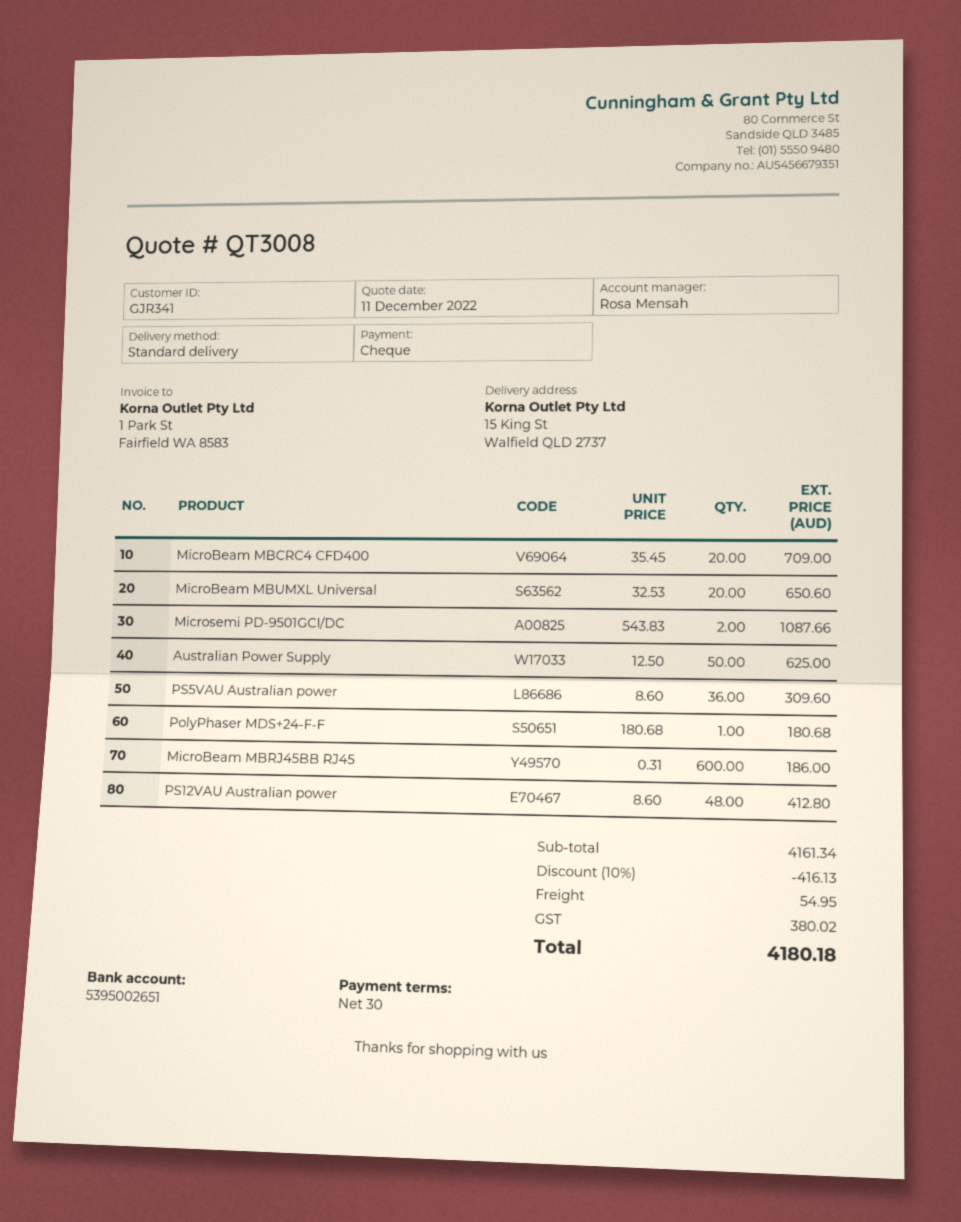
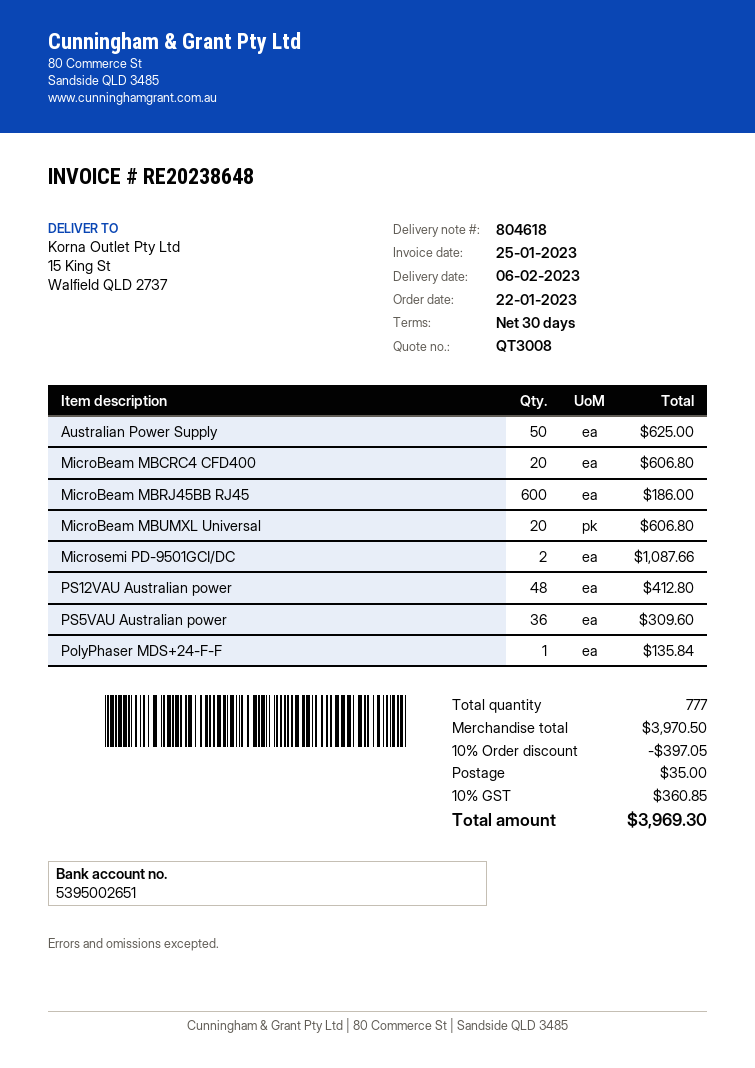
MicroBeam MBCRC4 CFD400: 20 for 709.00 -> 20 for 606.80
MicroBeam MBUMXL Universal: 20 for 650.60 -> 20 for 606.80
PolyPhaser MDS+24-F-F: 1 for 180.68 -> 1 for 135.84
subtotal: 4161.34 -> 3970.50
discount: 10% = 416.13 -> 10% = 397.05
shipping: 54.95 -> 35.00
tax: 380.02 -> 360.85
total: 4180.18 -> 3969.30

